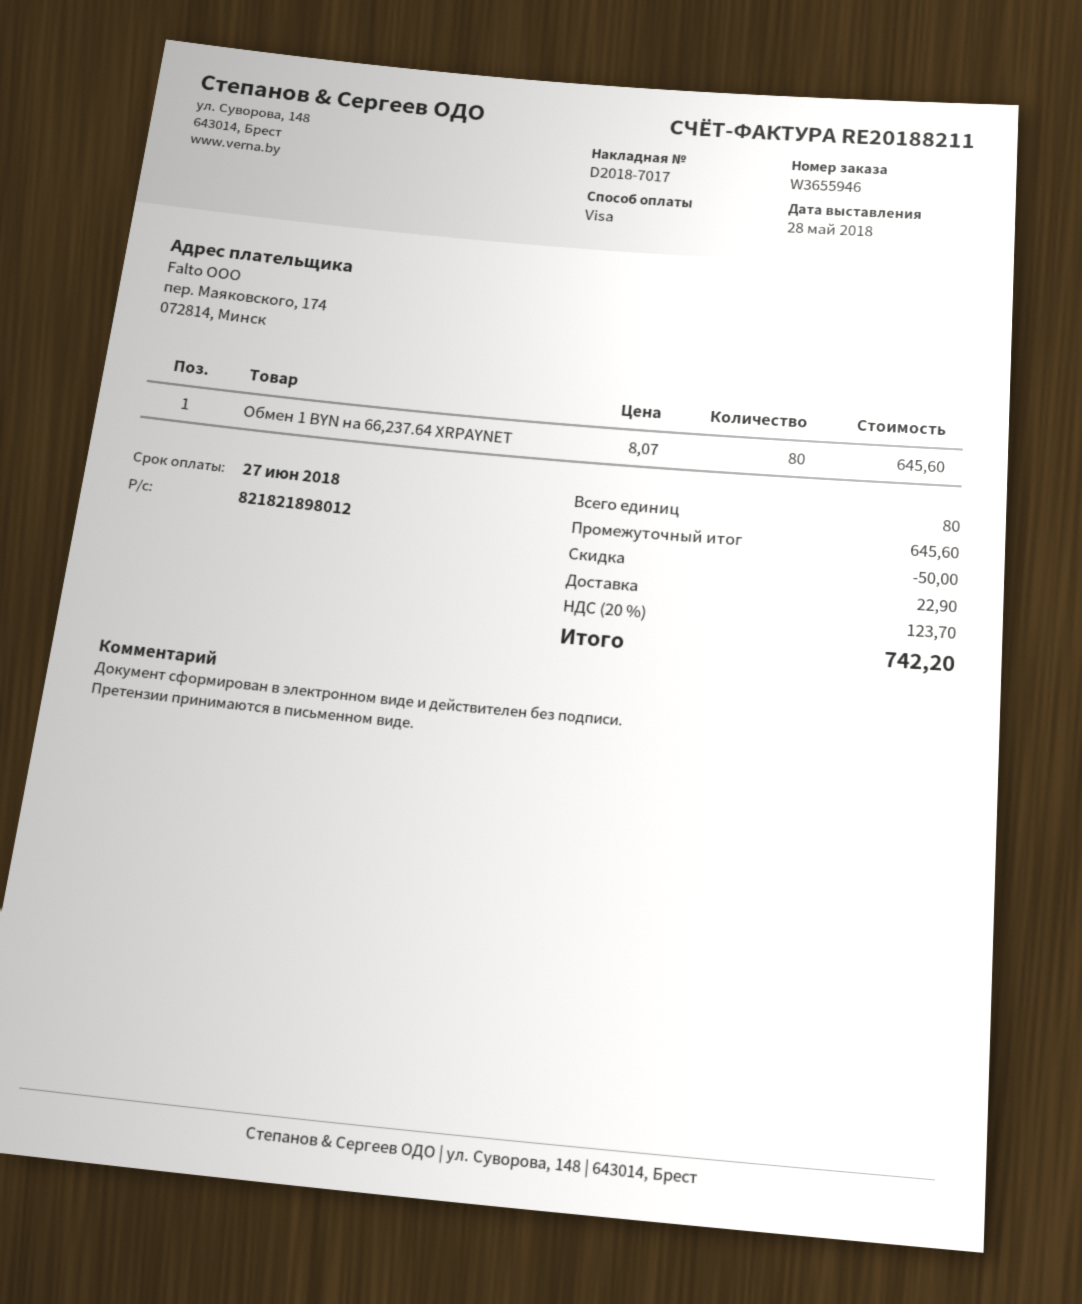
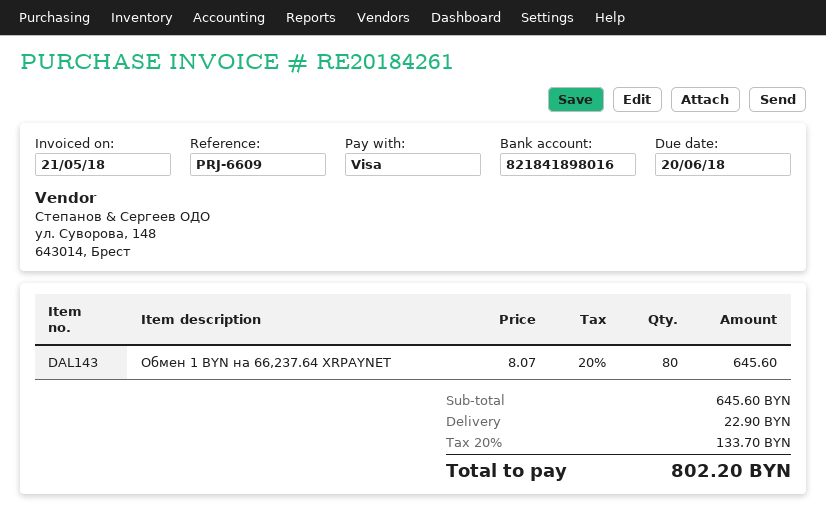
invoice number: RE20188211 -> RE20184261
invoice date: 2018-05-28 -> 2018-05-21
due date: 2018-06-27 -> 2018-06-20
bank account: 821821898012 -> 821841898016
discount: 50.00 -> none
tax: 20% = 123.70 -> 20% = 133.70
total: 742.20 -> 802.20

